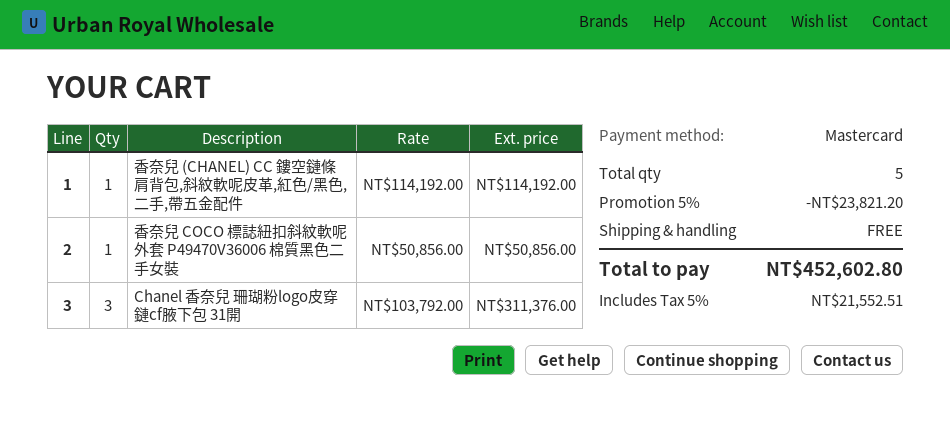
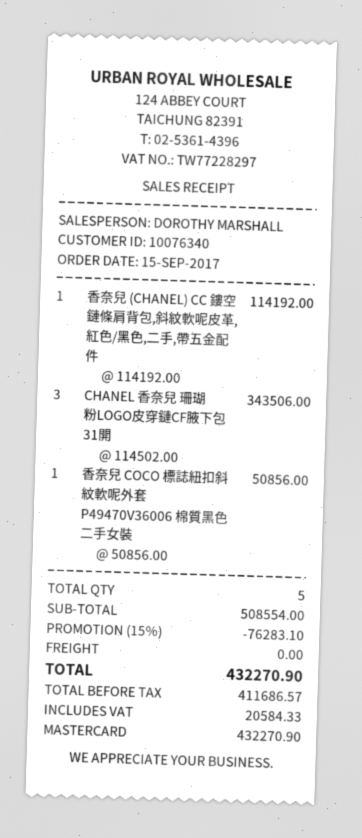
Chanel 香奈兒 珊瑚粉logo皮穿鏈cf腋下包 31開: 3 x 103792.00 = 311376.00 -> 3 x 114502.00 = 343506.00
discount: 5% = 23821.20 -> 15% = 76283.10
tax: 21552.51 -> 20584.33
total: 452602.80 -> 432270.90

